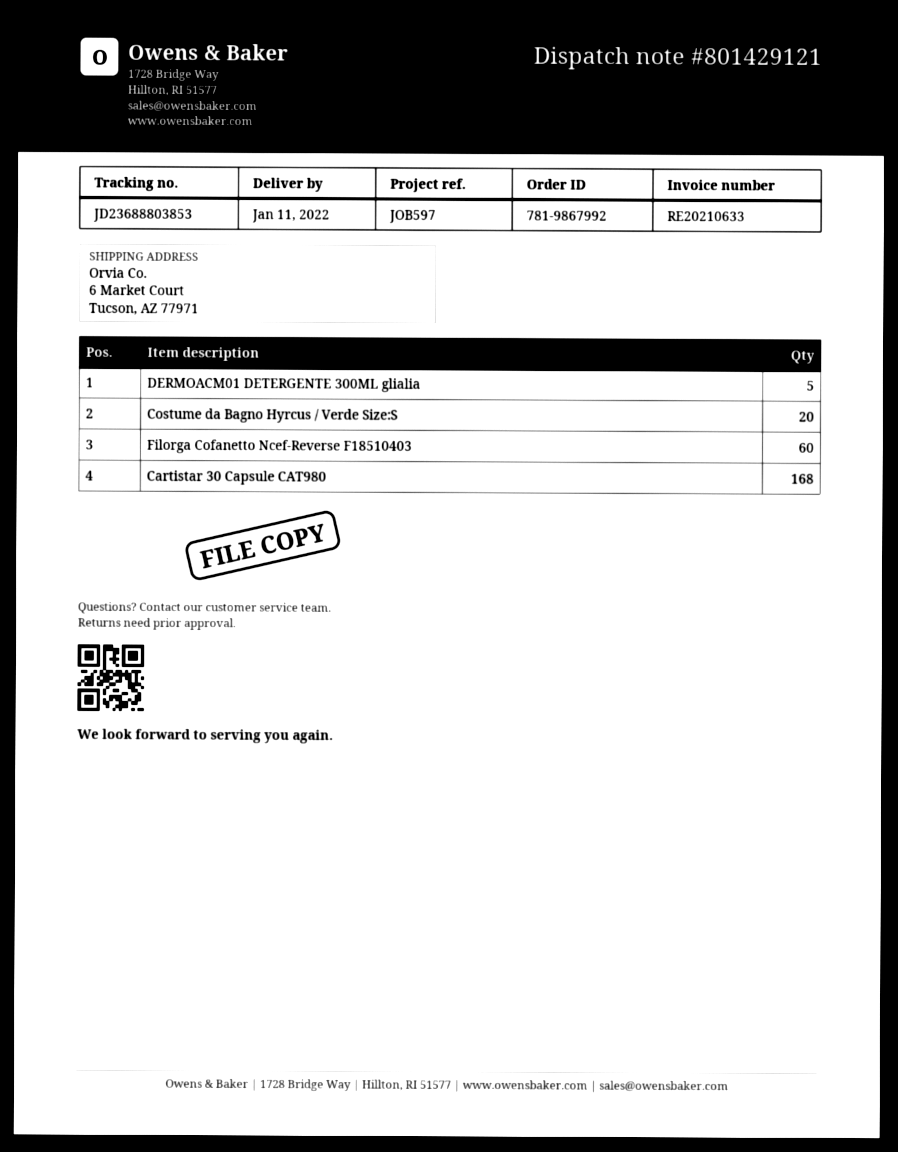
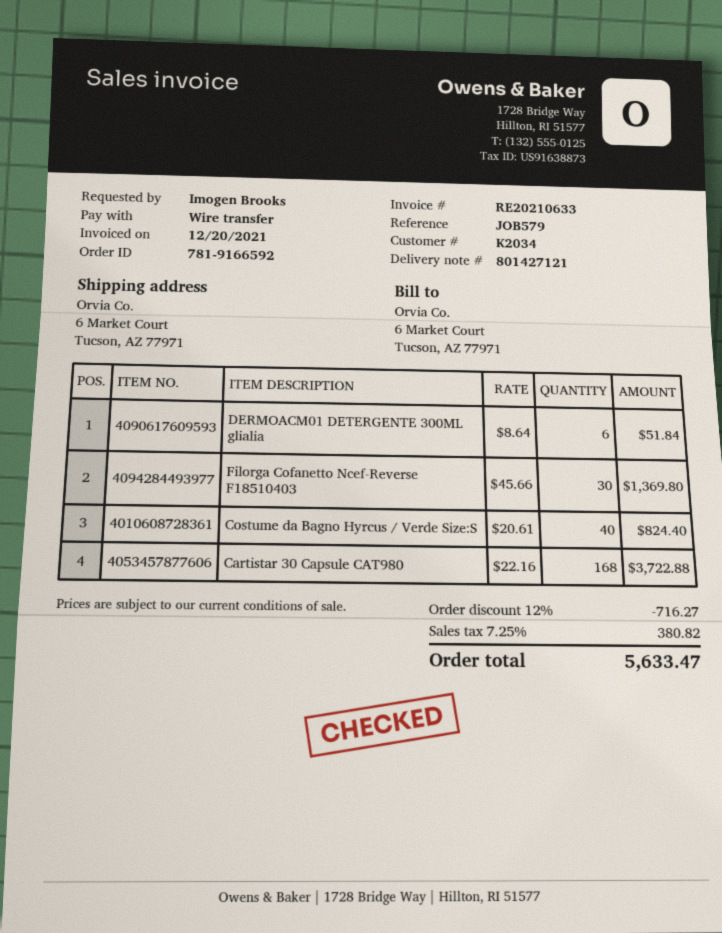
order number: 781-9867992 -> 781-9166592
delivery note number: 801429121 -> 801427121
reference: JOB597 -> JOB579
DERMOACM01 DETERGENTE 300ML glialia: 5 -> 6
Costume da Bagno Hyrcus / Verde Size:S: 20 -> 40
Filorga Cofanetto Ncef-Reverse F18510403: 60 -> 30

